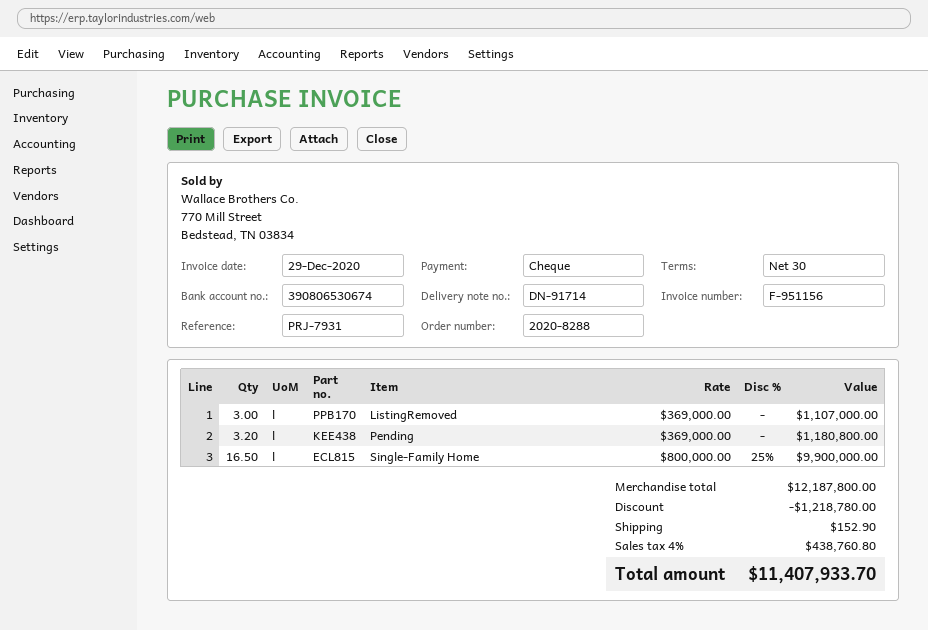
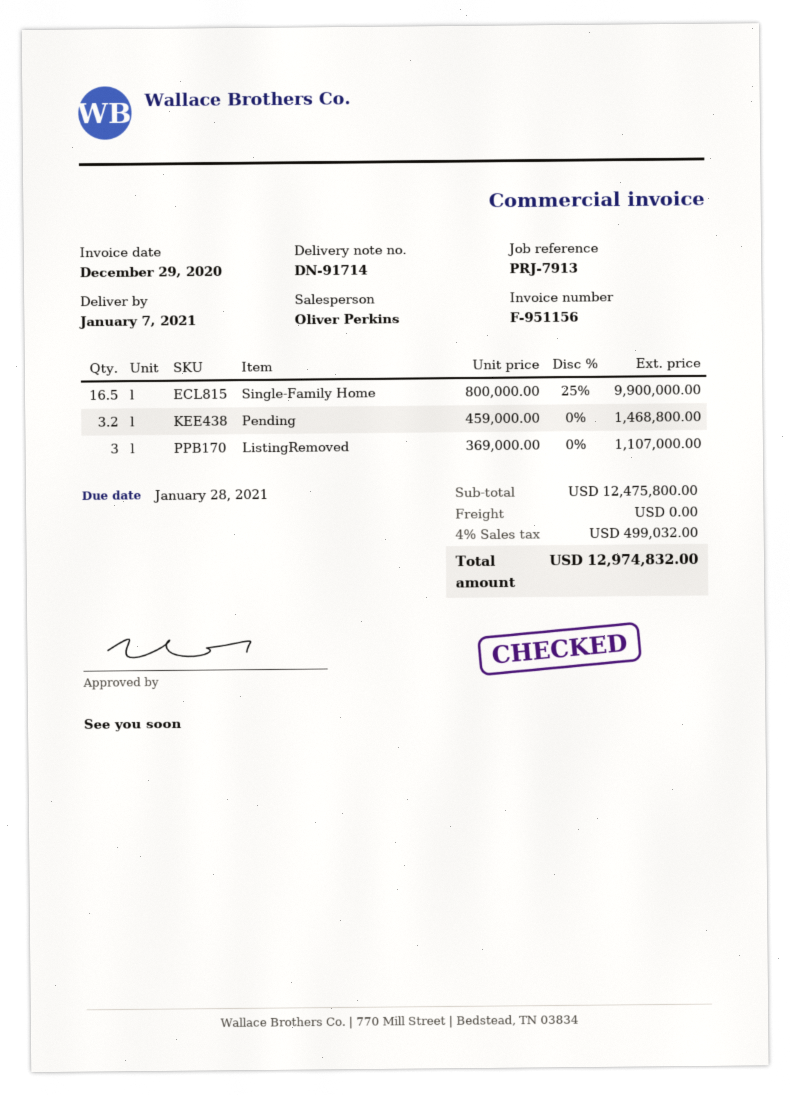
reference: PRJ-7931 -> PRJ-7913
Pending: 3.2 x 369000.00 = 1180800.00 -> 3.2 x 459000.00 = 1468800.00
subtotal: 12187800.00 -> 12475800.00
discount: 1218780.00 -> none
shipping: 152.90 -> 0.00
tax: 4% = 438760.80 -> 4% = 499032.00
total: 11407933.70 -> 12974832.00

